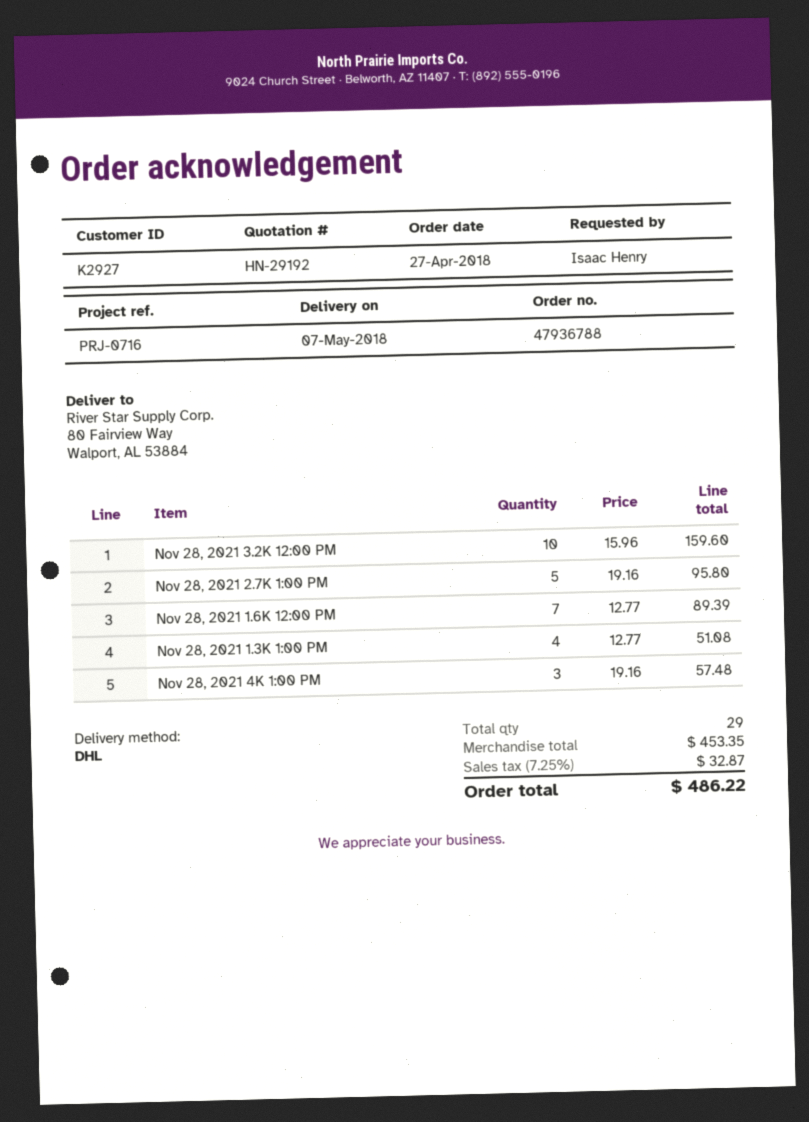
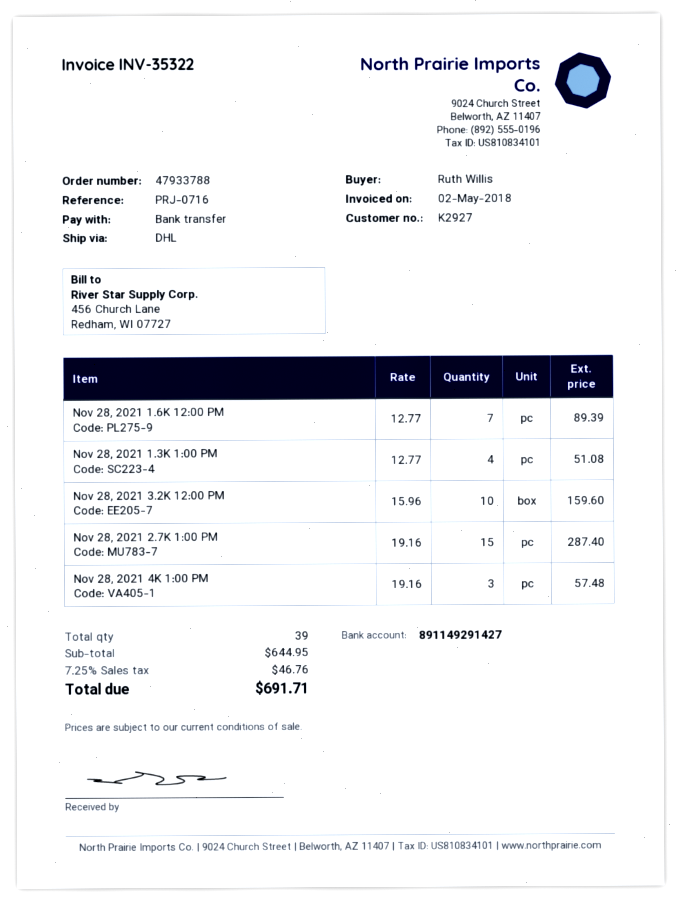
order number: 47936788 -> 47933788
ordered by: Isaac Henry -> Ruth Willis
Nov 28, 2021 2.7K 1:00 PM: 5 x 19.16 = 95.80 -> 15 x 19.16 = 287.40
total quantity: 29 -> 39
subtotal: 453.35 -> 644.95
tax: 7.25% = 32.87 -> 7.25% = 46.76
total: 486.22 -> 691.71

